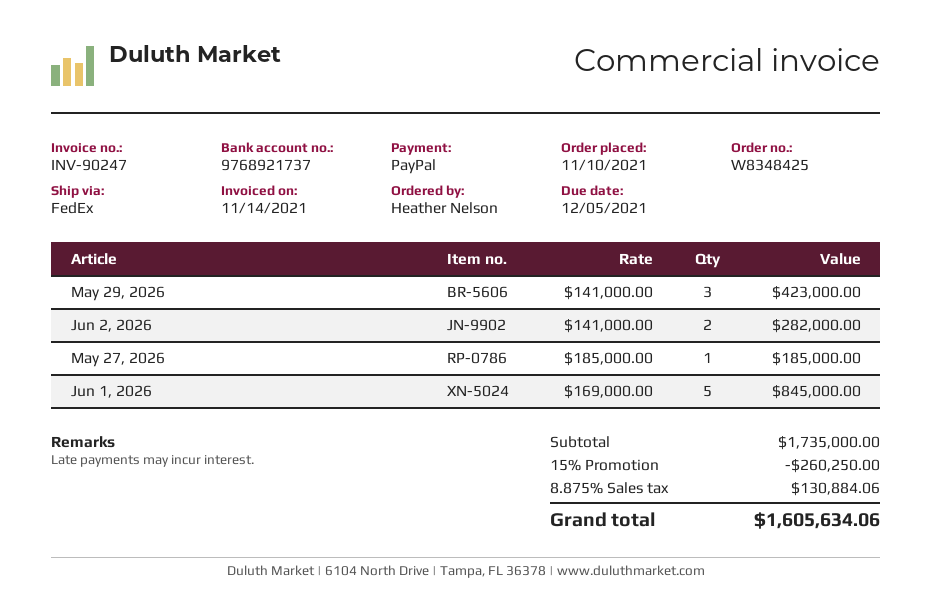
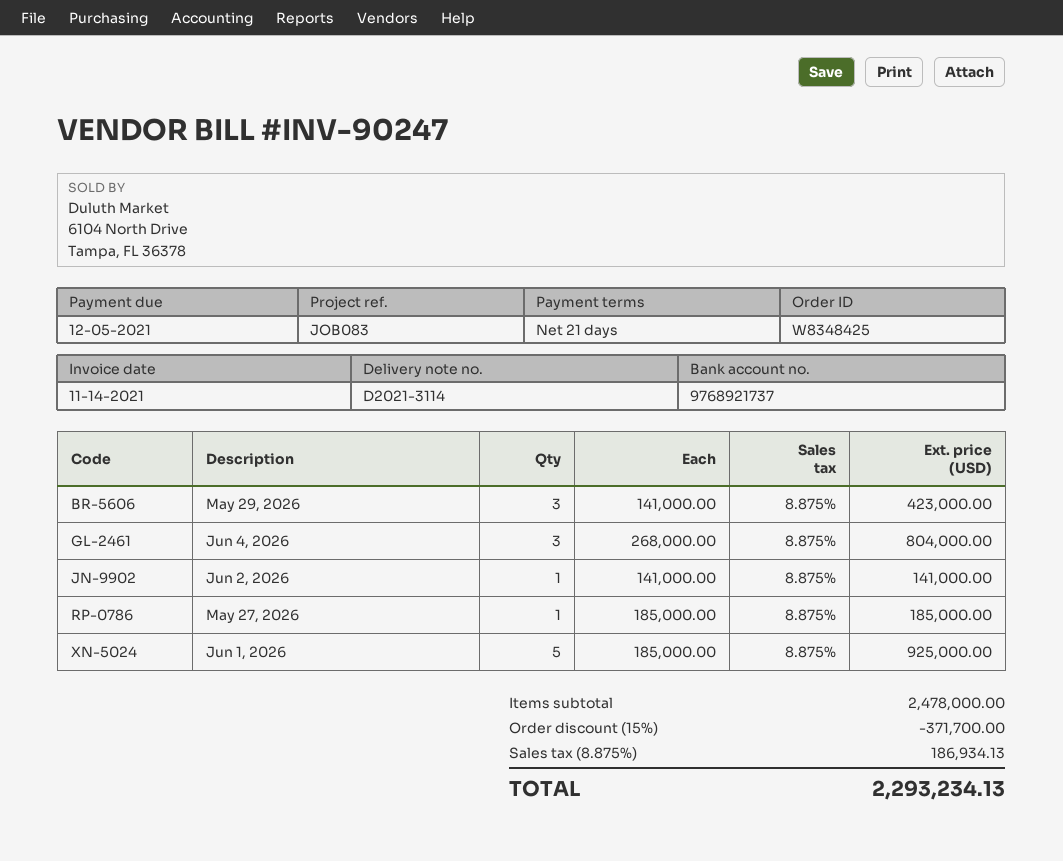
Jun 2, 2026: 2 x 141000.00 = 282000.00 -> 1 x 141000.00 = 141000.00
Jun 1, 2026: 5 x 169000.00 = 845000.00 -> 5 x 185000.00 = 925000.00
Jun 4, 2026: none -> 3 x 268000.00 = 804000.00
subtotal: 1735000.00 -> 2478000.00
discount: 15% = 260250.00 -> 15% = 371700.00
tax: 8.875% = 130884.06 -> 8.875% = 186934.13
total: 1605634.06 -> 2293234.13

